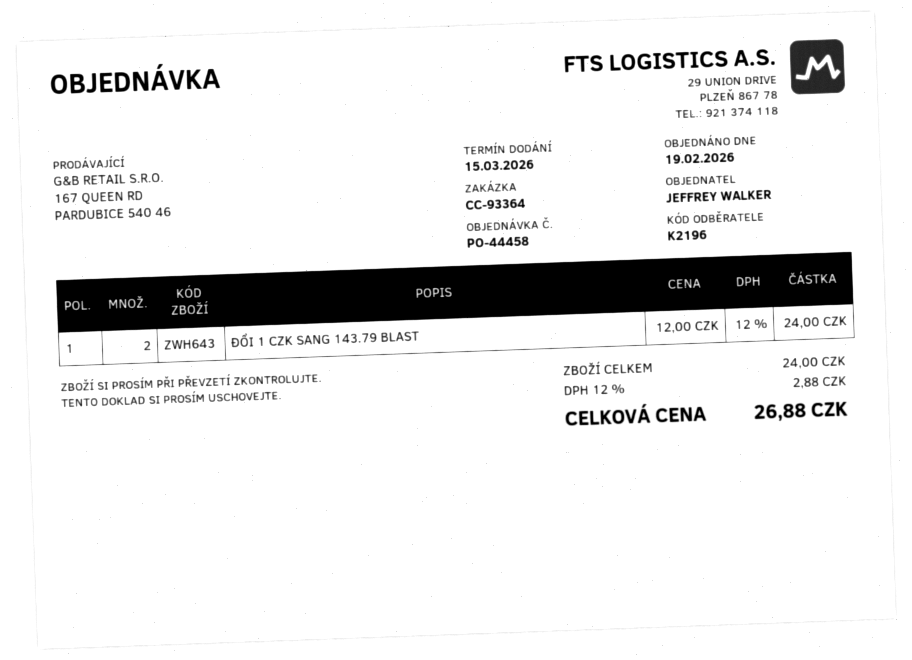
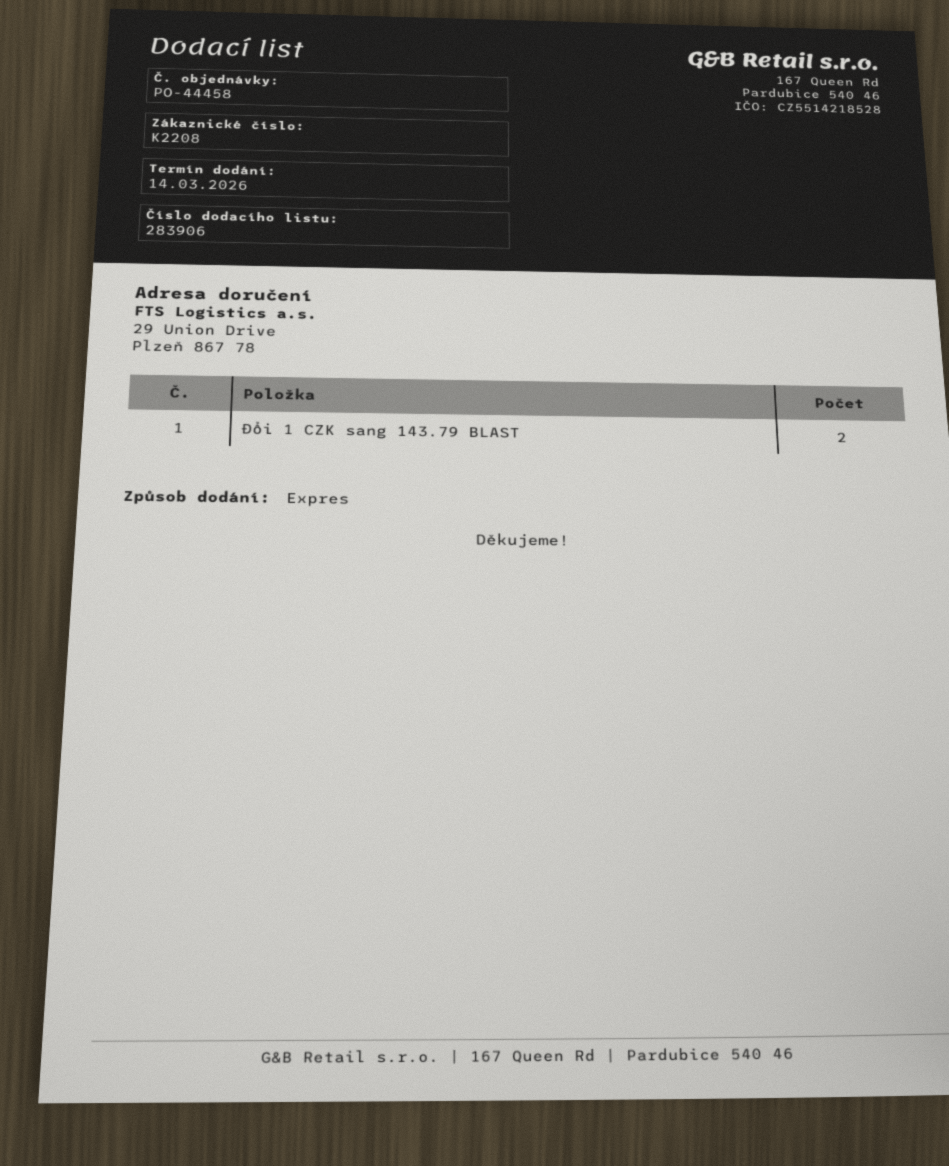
delivery date: 2026-03-15 -> 2026-03-14
customer number: K2196 -> K2208

